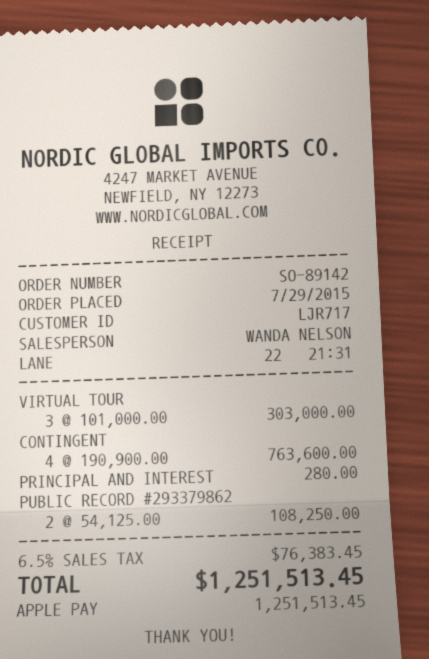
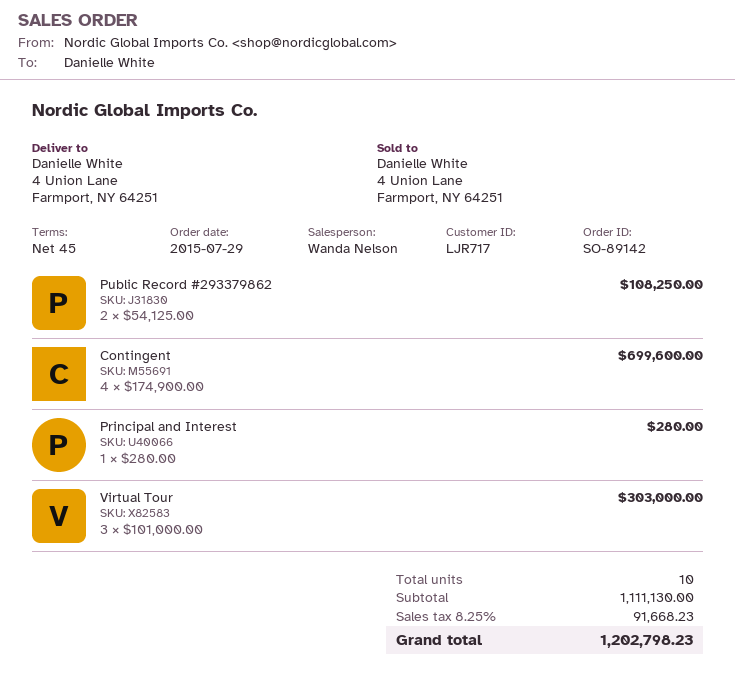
CONTINGENT: 4 x 190900.00 = 763600.00 -> 4 x 174900.00 = 699600.00
tax: 6.5% = 76383.45 -> 8.25% = 91668.23
total: 1251513.45 -> 1202798.23

